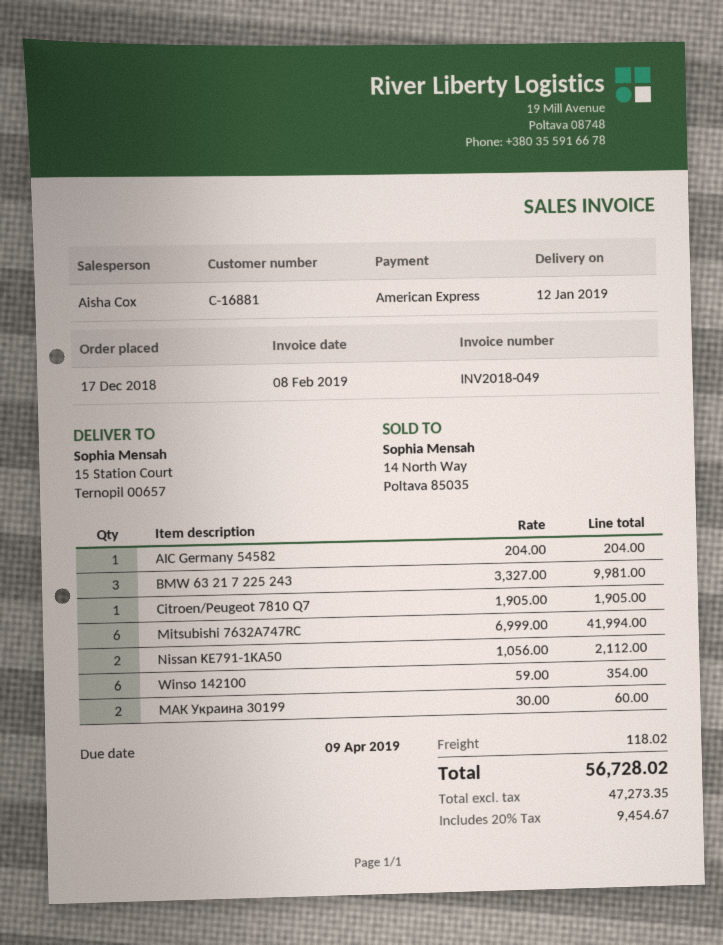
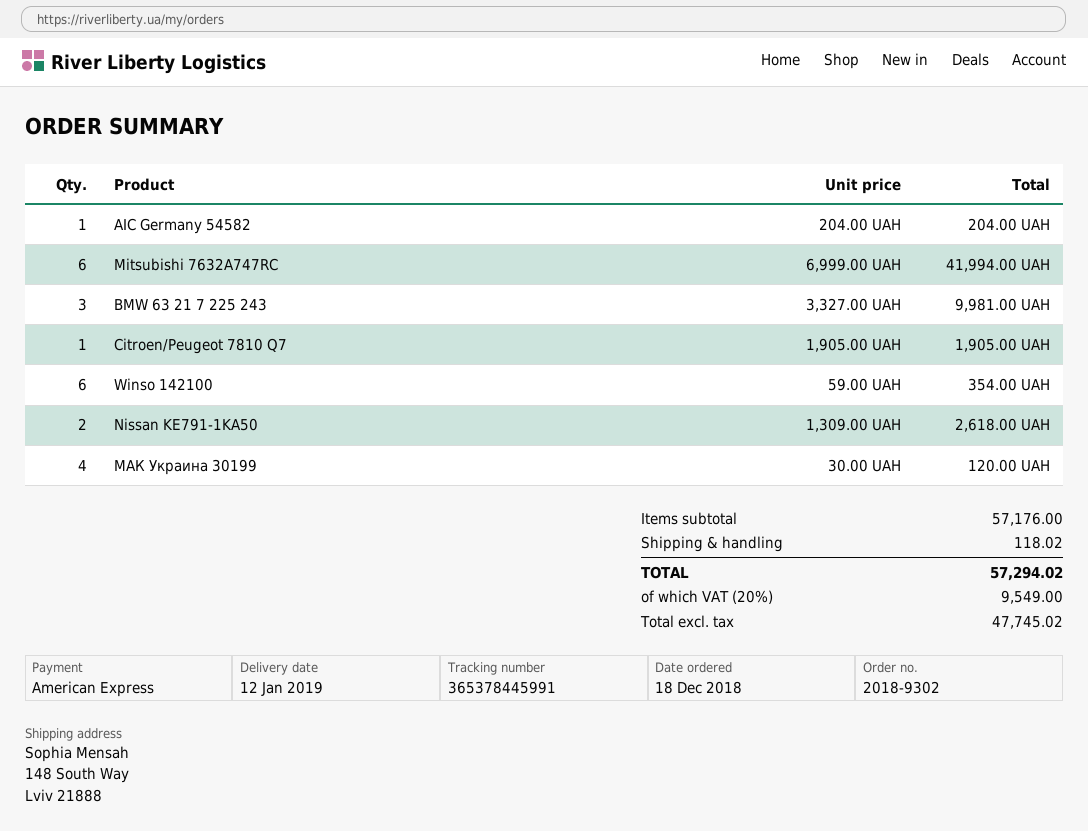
order date: 2018-12-17 -> 2018-12-18
ship to: 15 Station Court, Ternopil 00657 -> 148 South Way, Lviv 21888
Nissan KE791-1KA50: 2 x 1056.00 = 2112.00 -> 2 x 1309.00 = 2618.00
МАК Украина 30199: 2 x 30.00 = 60.00 -> 4 x 30.00 = 120.00
net: 47273.35 -> 47745.02
tax: 20% = 9454.67 -> 20% = 9549.00
total: 56728.02 -> 57294.02

